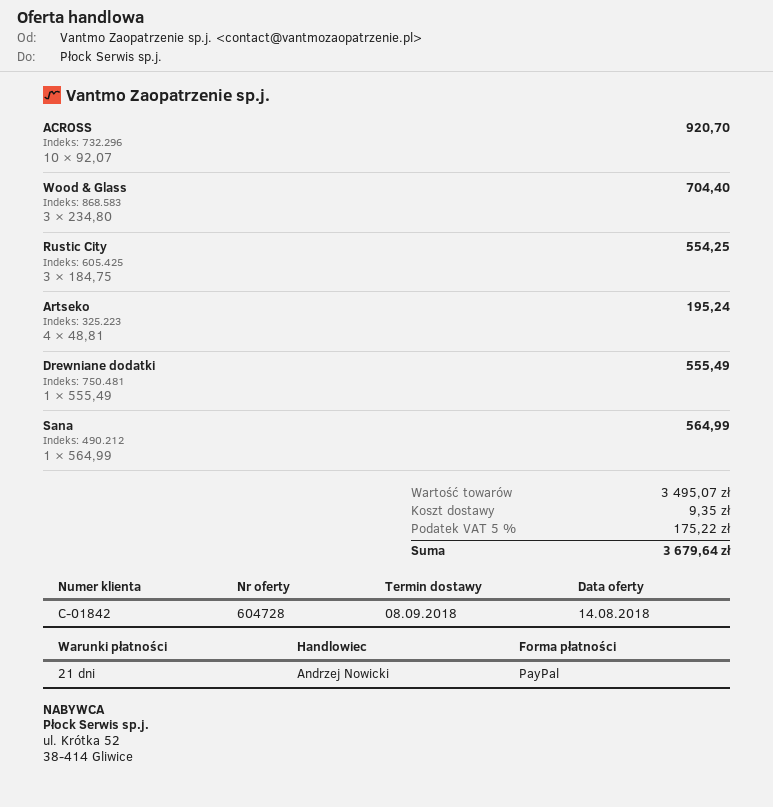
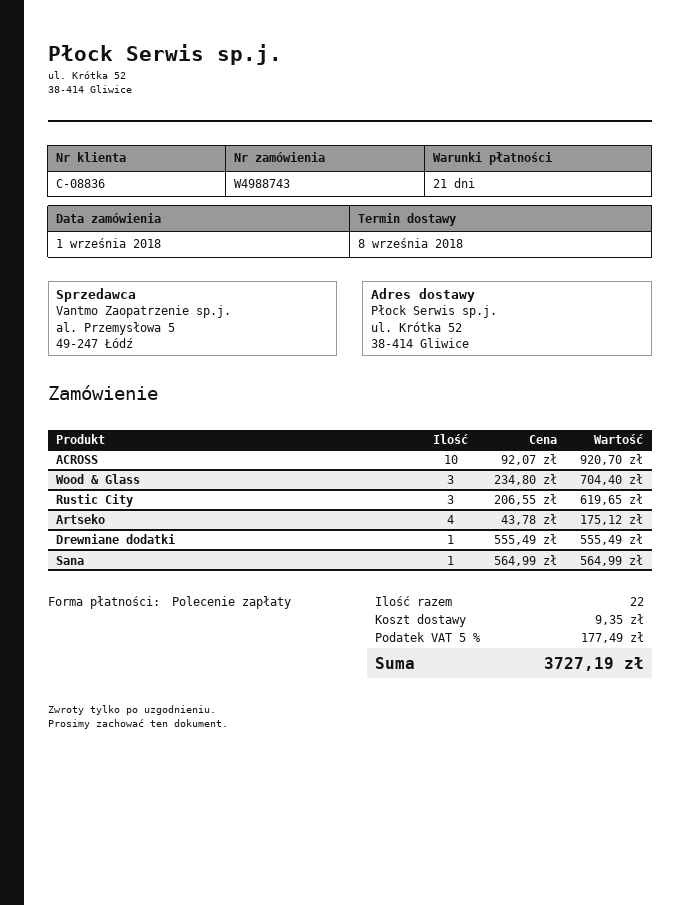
customer number: C-01842 -> C-08836
payment method: PayPal -> direct debit
Rustic City: 3 x 184.75 = 554.25 -> 3 x 206.55 = 619.65
Artseko: 4 x 48.81 = 195.24 -> 4 x 43.78 = 175.12
tax: 5% = 175.22 -> 5% = 177.49
total: 3679.64 -> 3727.19

